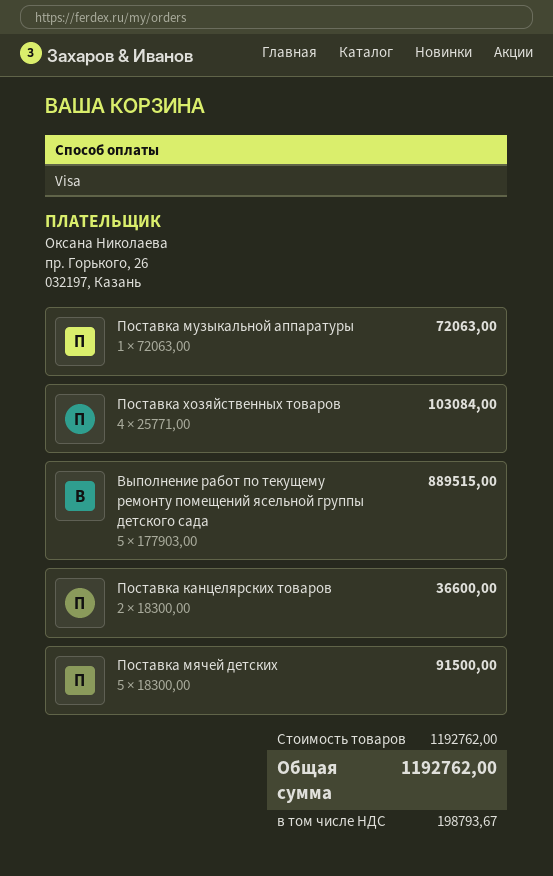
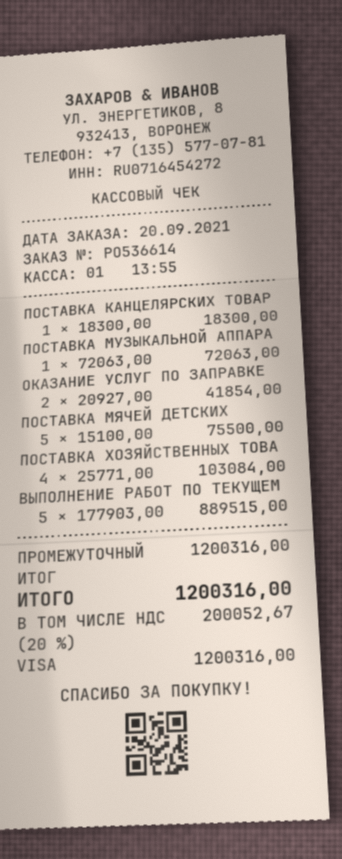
Поставка канцелярских товаров: 2 x 18300.00 = 36600.00 -> 1 x 18300.00 = 18300.00
Поставка мячей детских: 5 x 18300.00 = 91500.00 -> 5 x 15100.00 = 75500.00
ОКАЗАНИЕ УСЛУГ ПО ЗАПРАВКЕ: none -> 2 x 20927.00 = 41854.00
subtotal: 1192762.00 -> 1200316.00
tax: 198793.67 -> 200052.67
total: 1192762.00 -> 1200316.00

